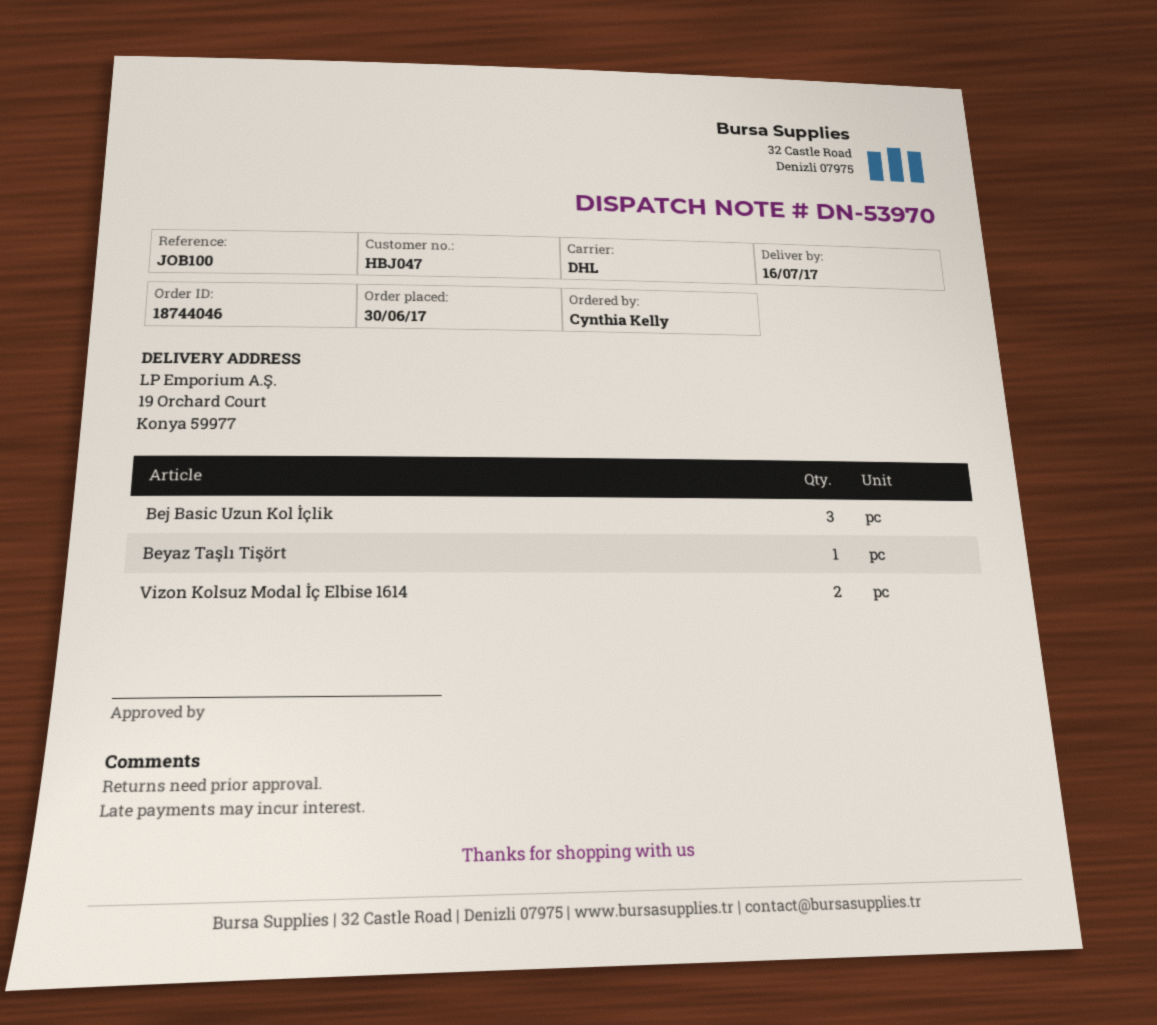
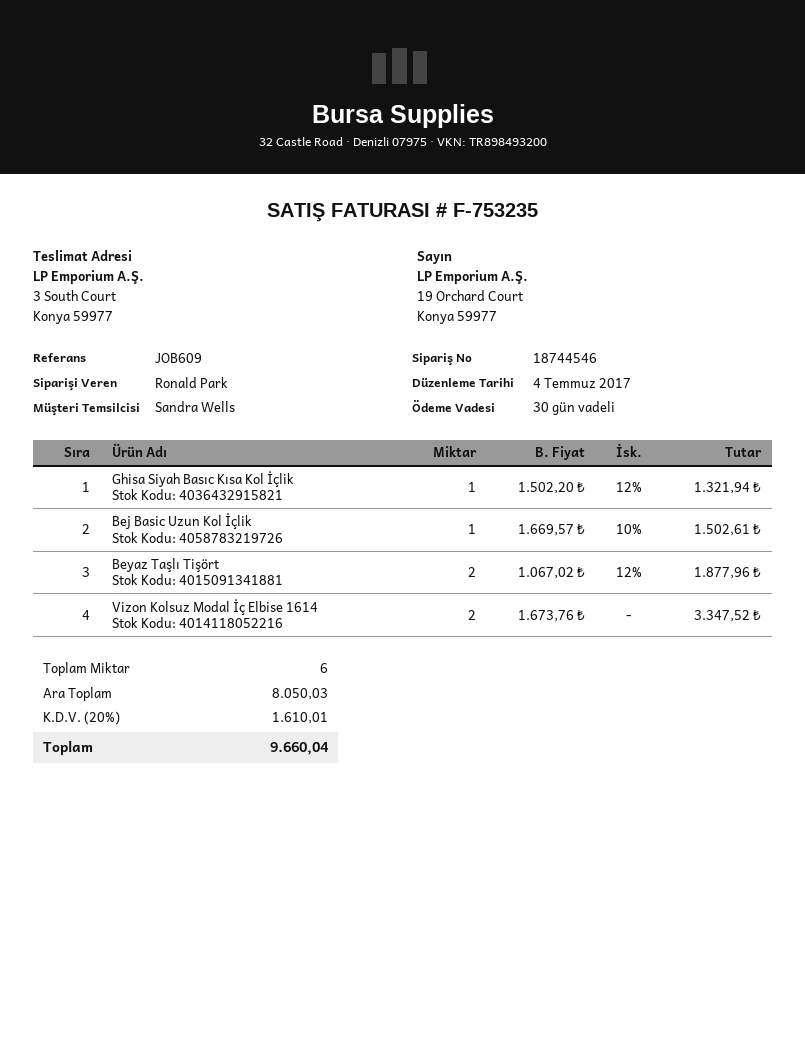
order number: 18744046 -> 18744546
reference: JOB100 -> JOB609
ordered by: Cynthia Kelly -> Ronald Park
ship to: 19 Orchard Court, Konya 59977 -> 3 South Court, Konya 59977
Bej Basic Uzun Kol İçlik: 3 -> 1
Beyaz Taşlı Tişört: 1 -> 2
Ghisa Siyah Basıc Kısa Kol İçlik: none -> 1

